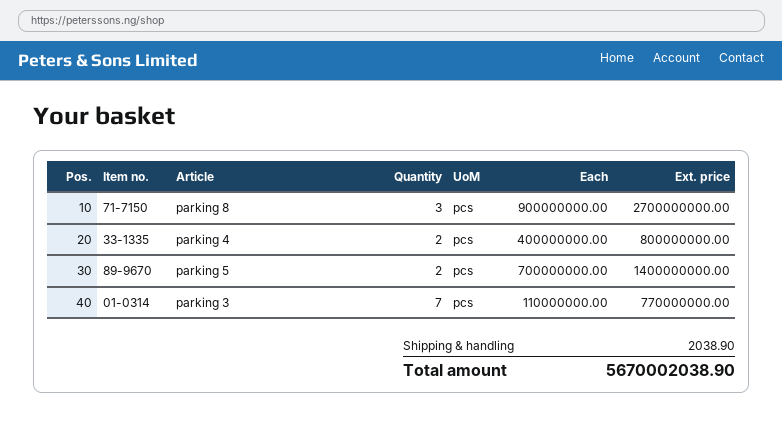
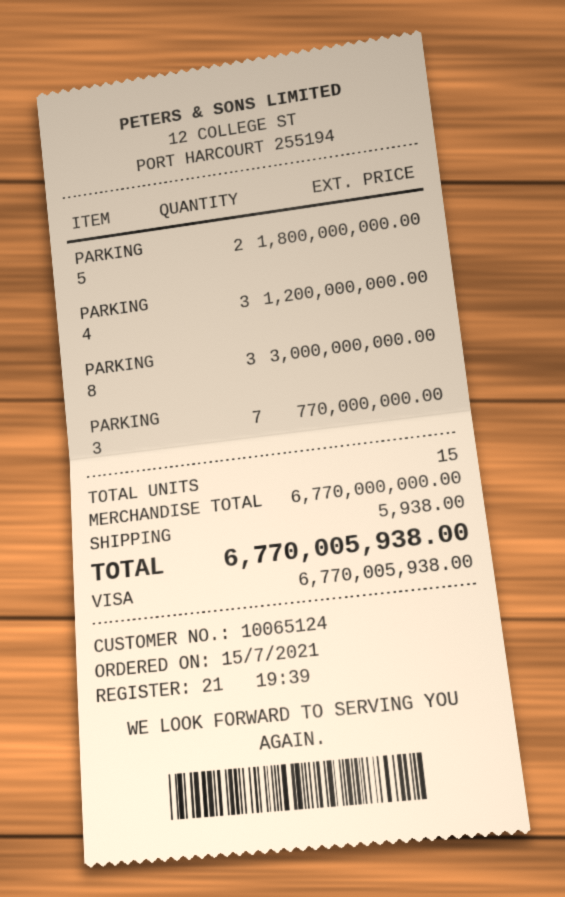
parking 8: 3 for 2700000000.00 -> 3 for 3000000000.00
parking 4: 2 for 800000000.00 -> 3 for 1200000000.00
parking 5: 2 for 1400000000.00 -> 2 for 1800000000.00
shipping: 2038.90 -> 5938.00
total: 5670002038.90 -> 6770005938.00

